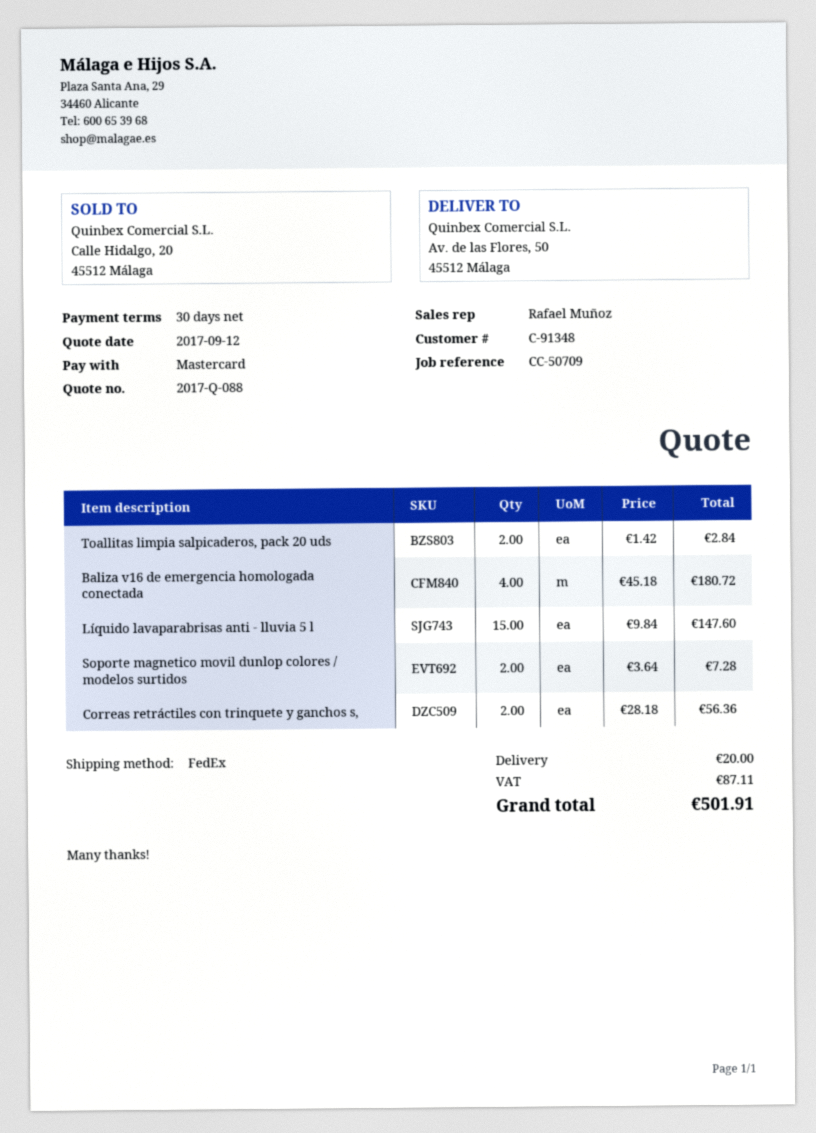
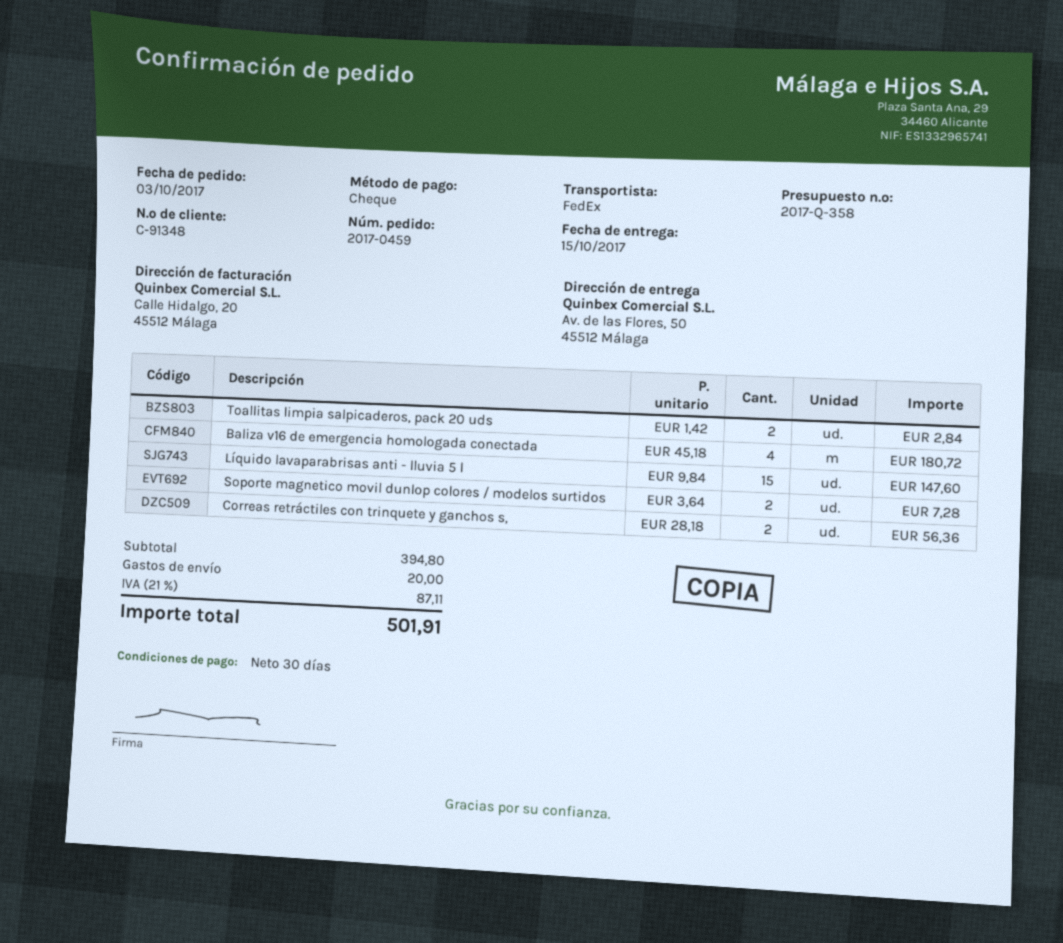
quote number: 2017-Q-088 -> 2017-Q-358
payment method: Mastercard -> cheque

